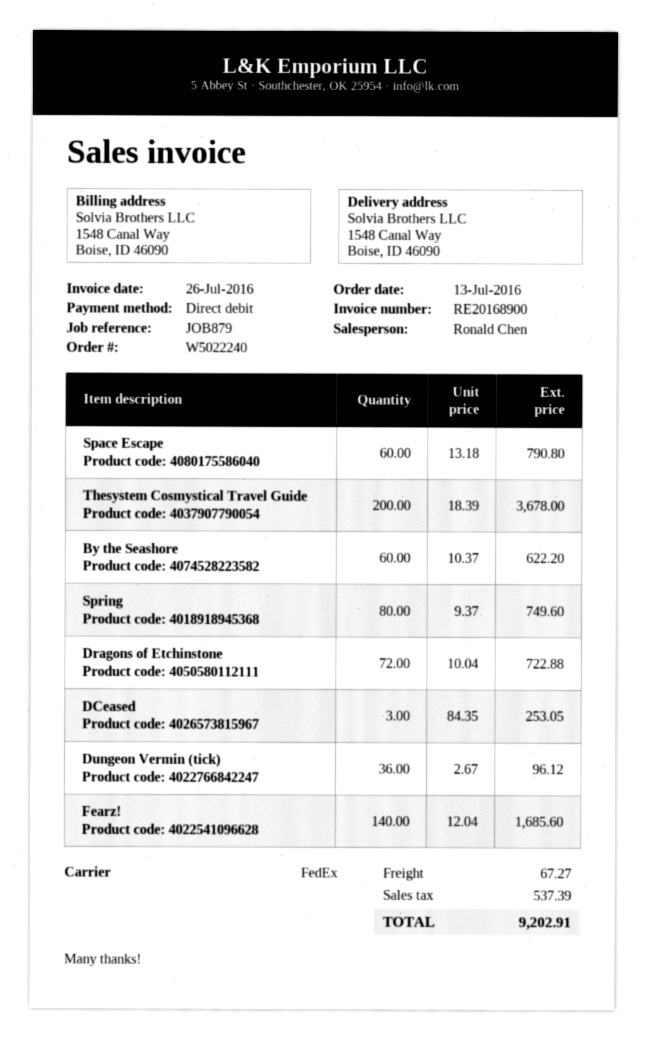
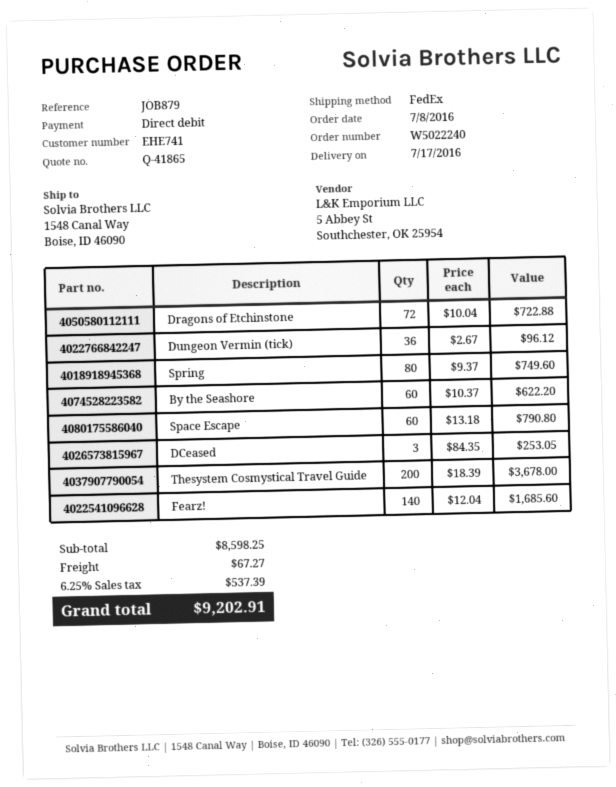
order date: 2016-07-13 -> 2016-07-08

